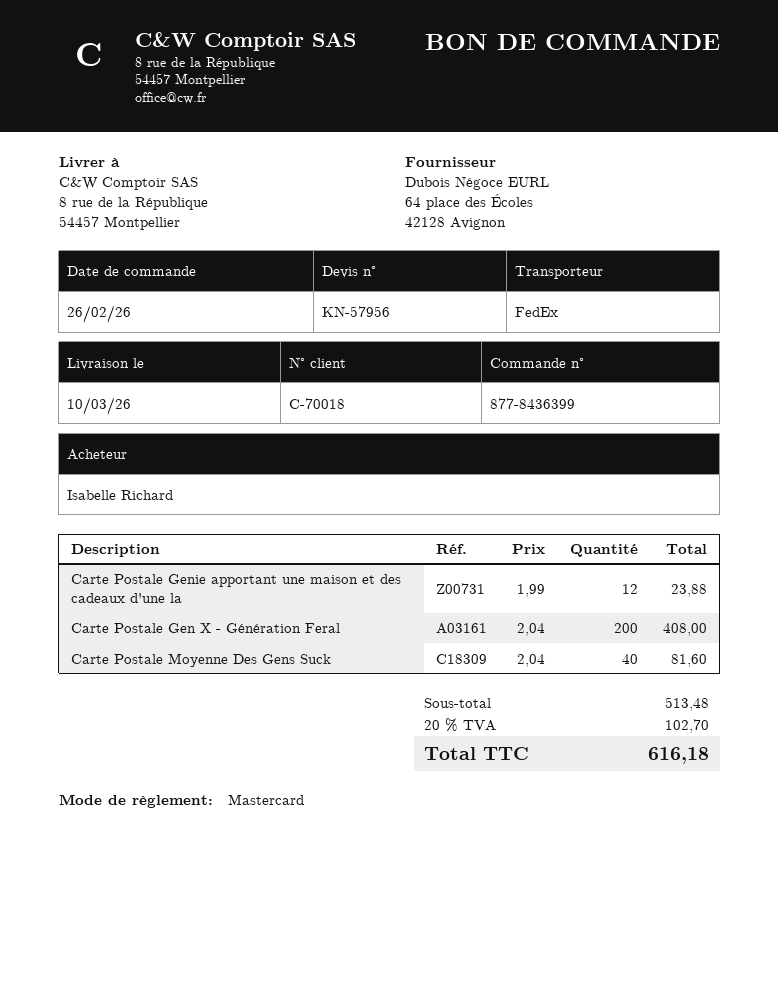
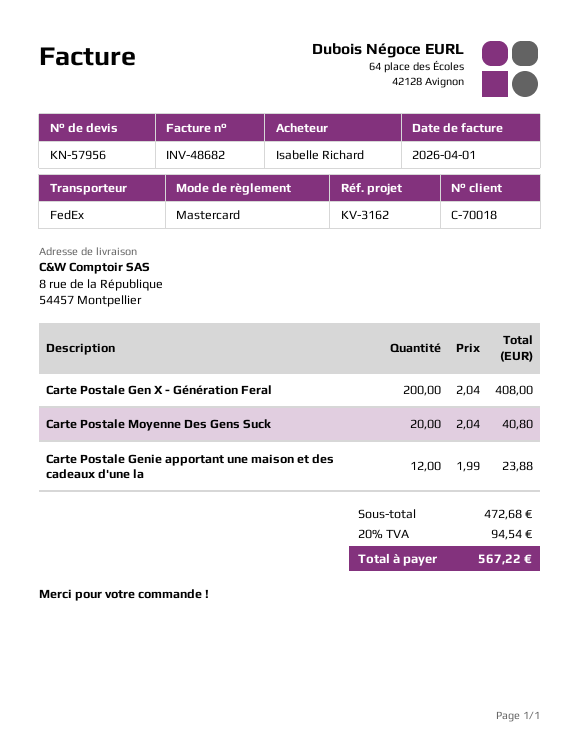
Carte Postale Moyenne Des Gens Suck: 40 x 2.04 = 81.60 -> 20 x 2.04 = 40.80
subtotal: 513.48 -> 472.68
tax: 20% = 102.70 -> 20% = 94.54
total: 616.18 -> 567.22

